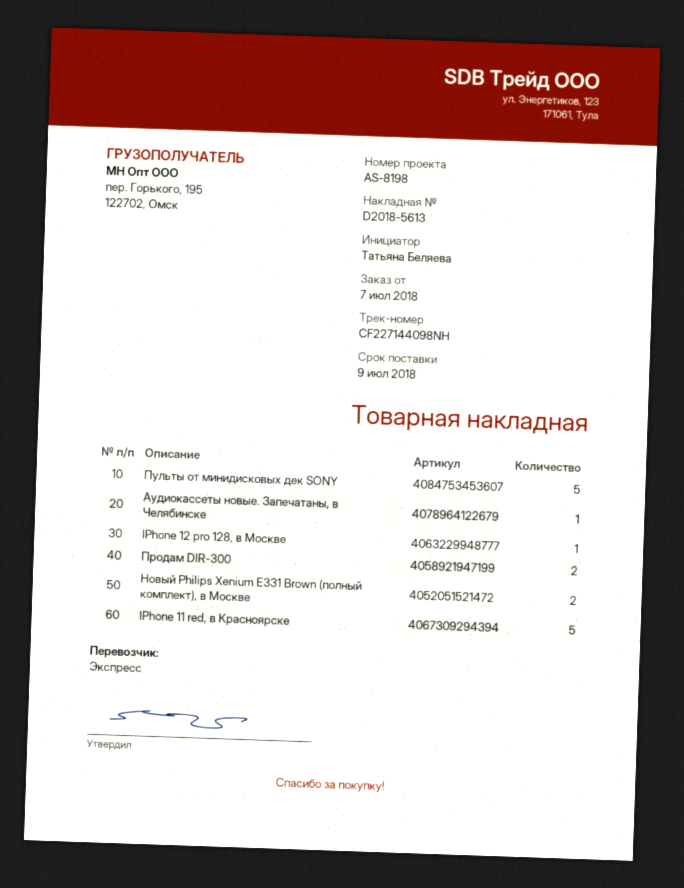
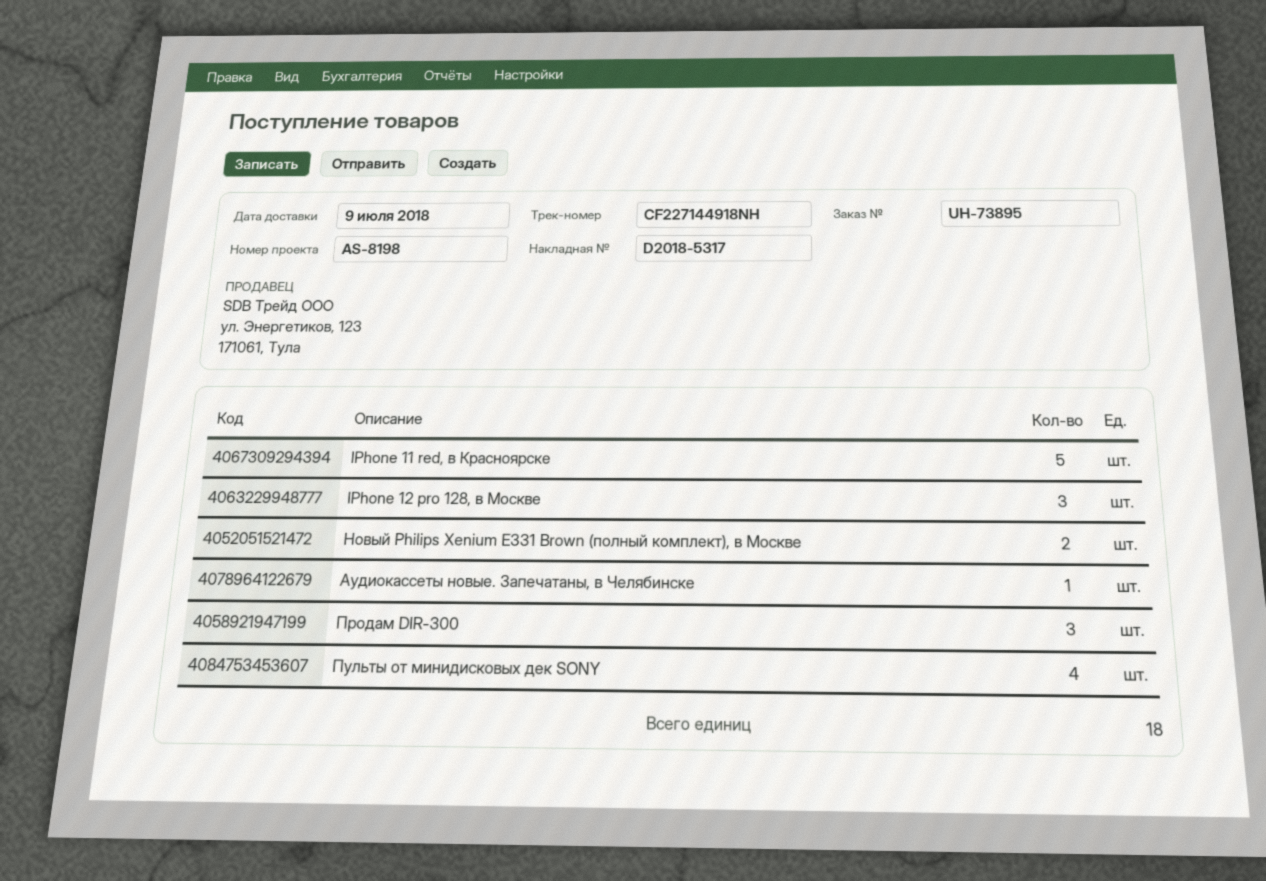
delivery note number: D2018-5613 -> D2018-5317
tracking number: CF227144098NH -> CF227144918NH
Пульты от минидисковых дек SONY: 5 -> 4
IPhone 12 pro 128, в Москве: 1 -> 3
Продам DIR-300: 2 -> 3

